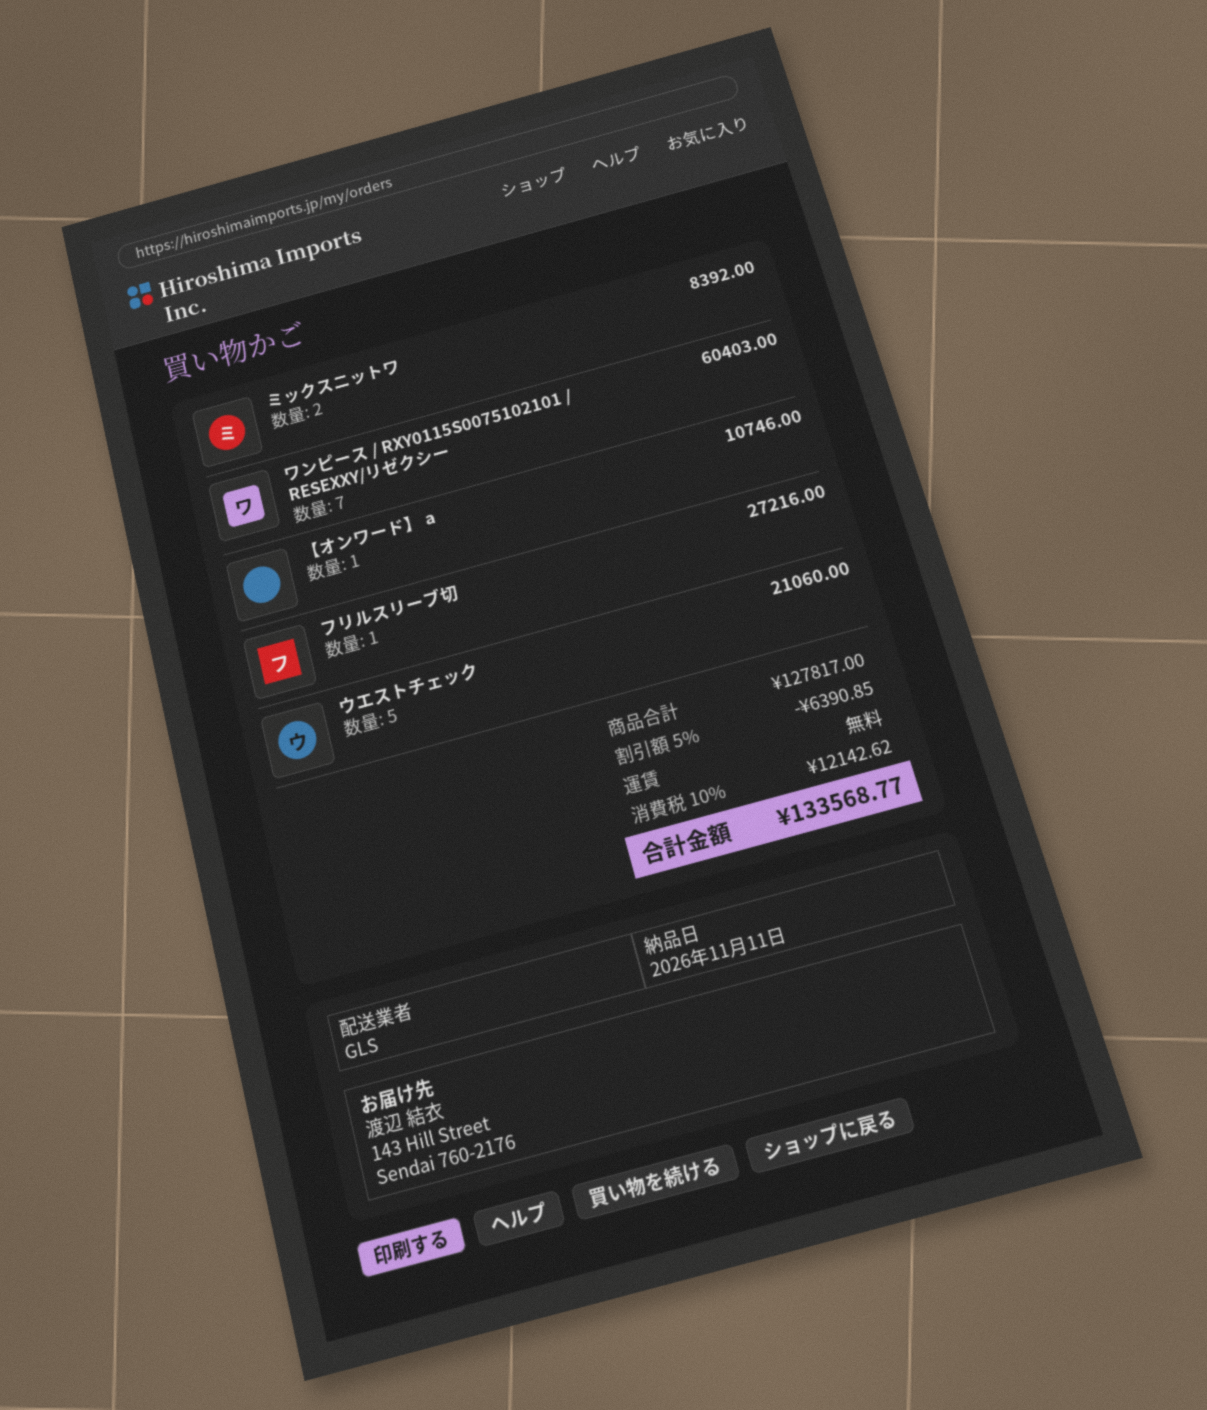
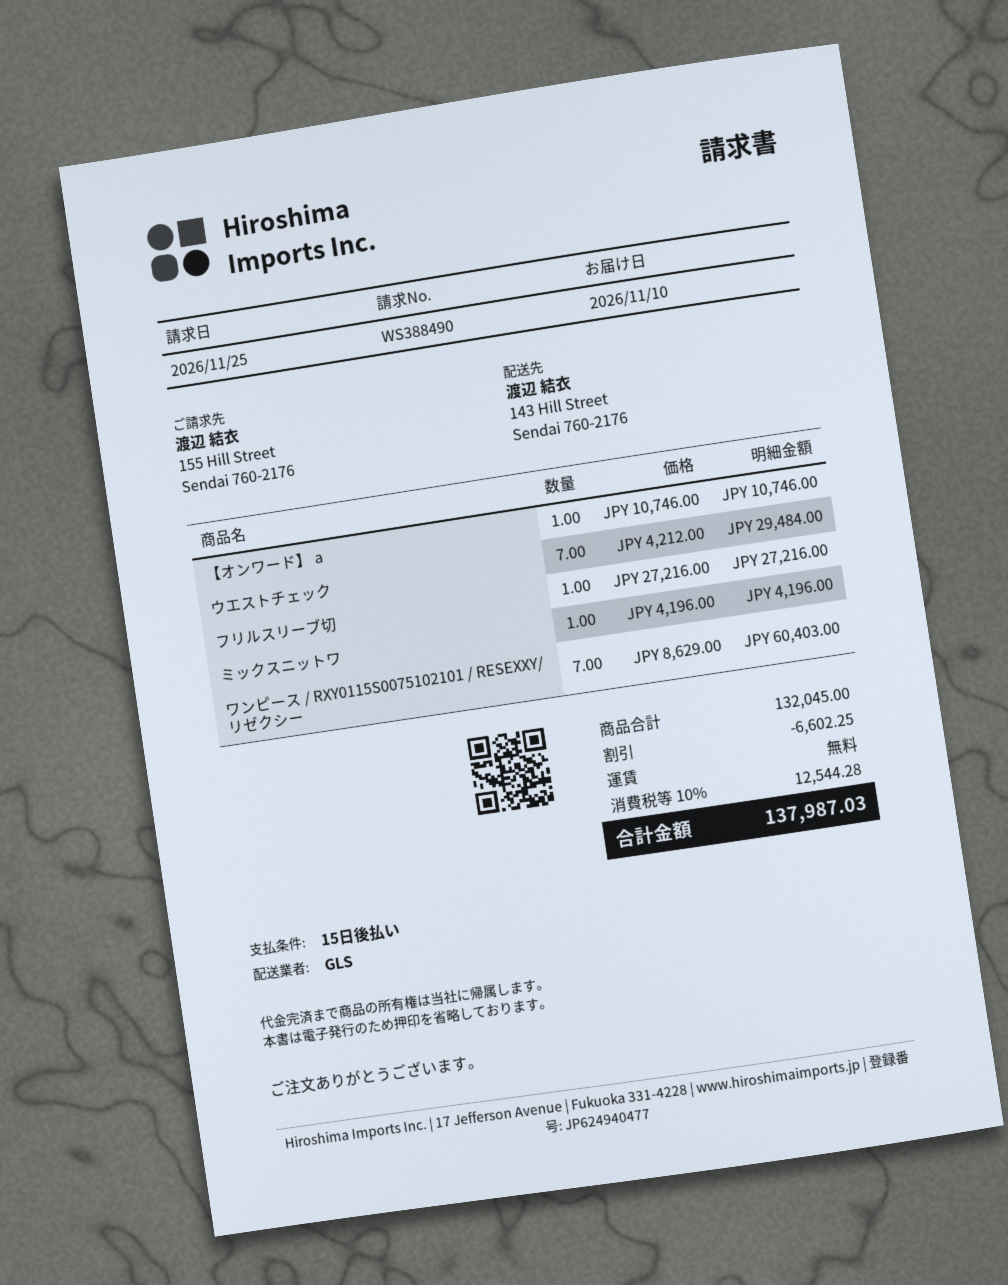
delivery date: 2026-11-11 -> 2026-11-10
ミックスニットワ: 2 for 8392.00 -> 1 for 4196.00
ウエストチェック: 5 for 21060.00 -> 7 for 29484.00
subtotal: 127817.00 -> 132045.00
discount: 6390.85 -> 6602.25
tax: 10% = 12142.62 -> 10% = 12544.28
total: 133568.77 -> 137987.03

